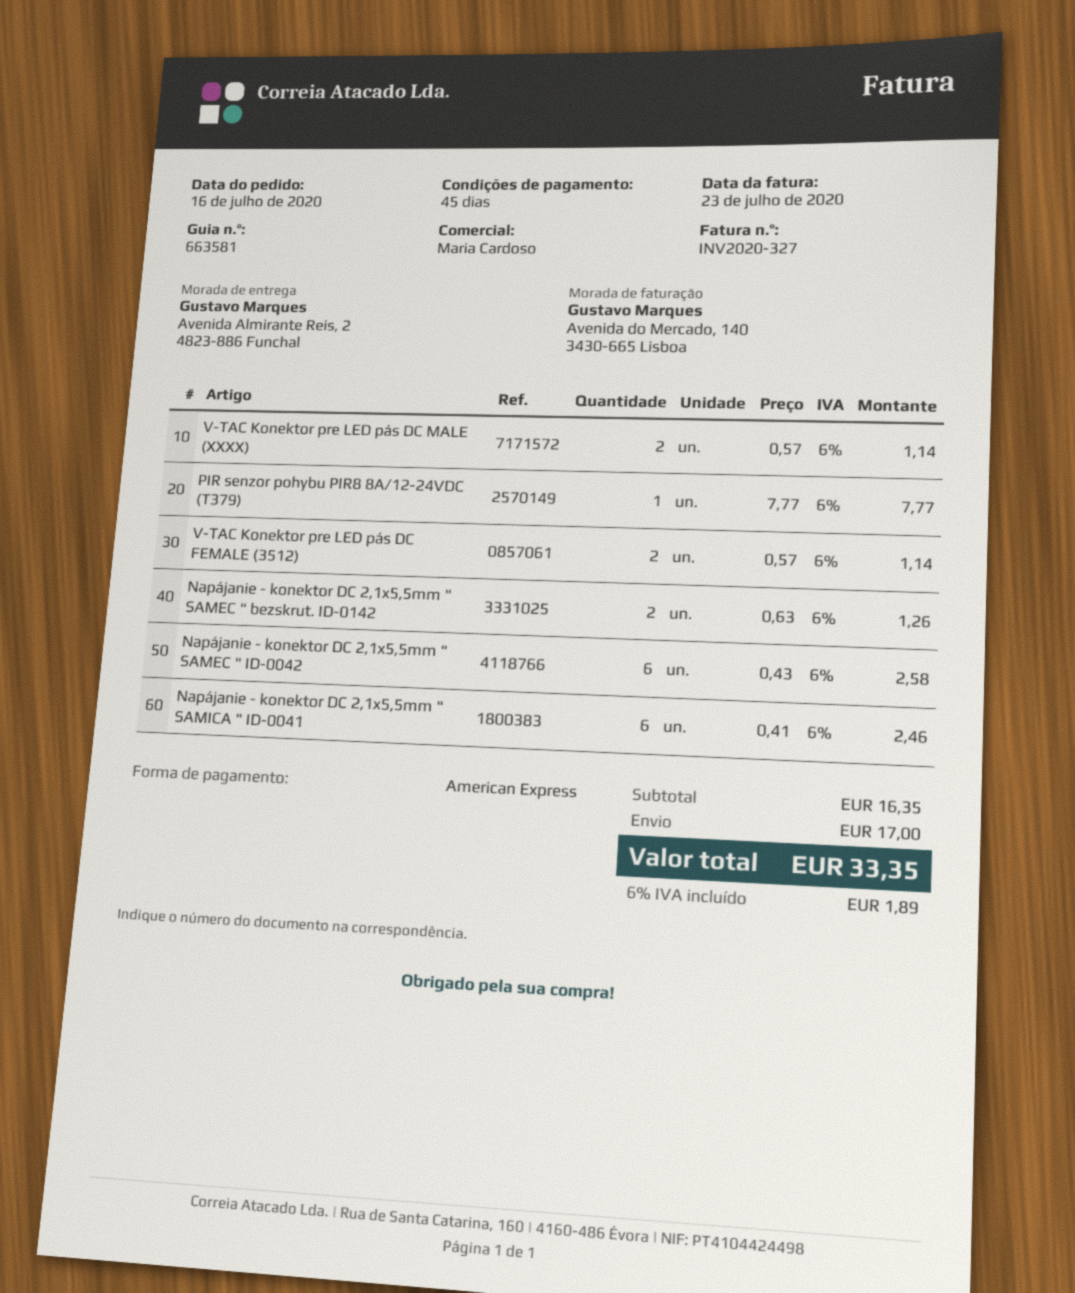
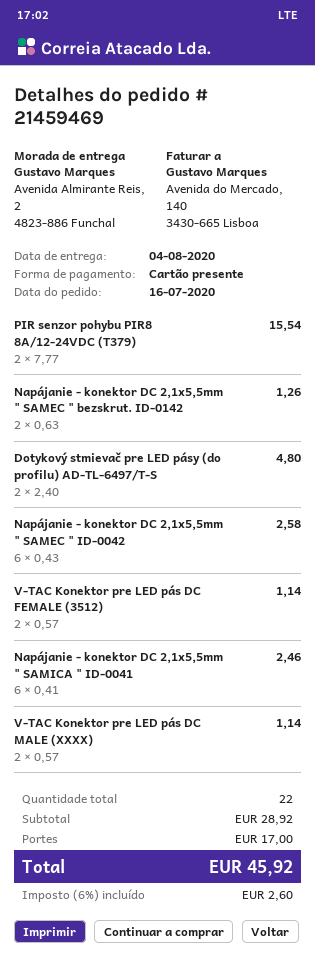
payment method: American Express -> gift card
PIR senzor pohybu PIR8 8A/12-24VDC (T379): 1 x 7.77 = 7.77 -> 2 x 7.77 = 15.54
Dotykový stmievač pre LED pásy (do profilu) AD-TL-6497/T-S: none -> 2 x 2.40 = 4.80
subtotal: 16.35 -> 28.92
tax: 6% = 1.89 -> 6% = 2.60
total: 33.35 -> 45.92

